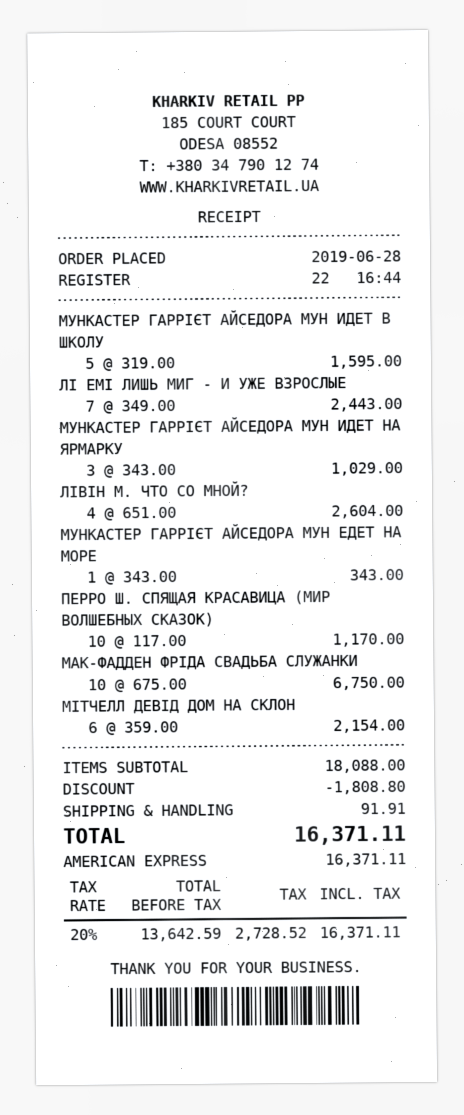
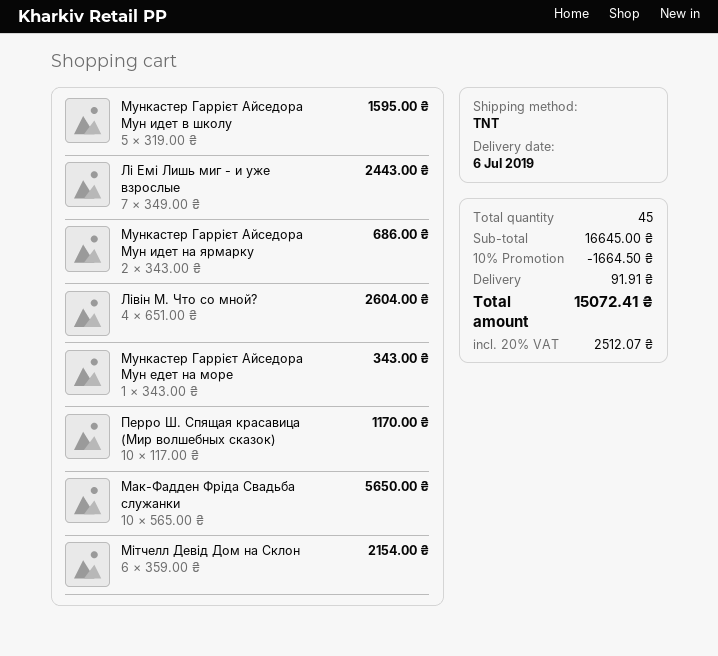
МУНКАСТЕР ГАРРІЄТ АЙСЕДОРА МУН ИДЕТ НА ЯРМАРКУ: 3 x 343.00 = 1029.00 -> 2 x 343.00 = 686.00
МАК-ФАДДЕН ФРІДА СВАДЬБА СЛУЖАНКИ: 10 x 675.00 = 6750.00 -> 10 x 565.00 = 5650.00
subtotal: 18088.00 -> 16645.00
discount: 1808.80 -> 1664.50
tax: 20% = 2728.52 -> 20% = 2512.07
total: 16371.11 -> 15072.41

